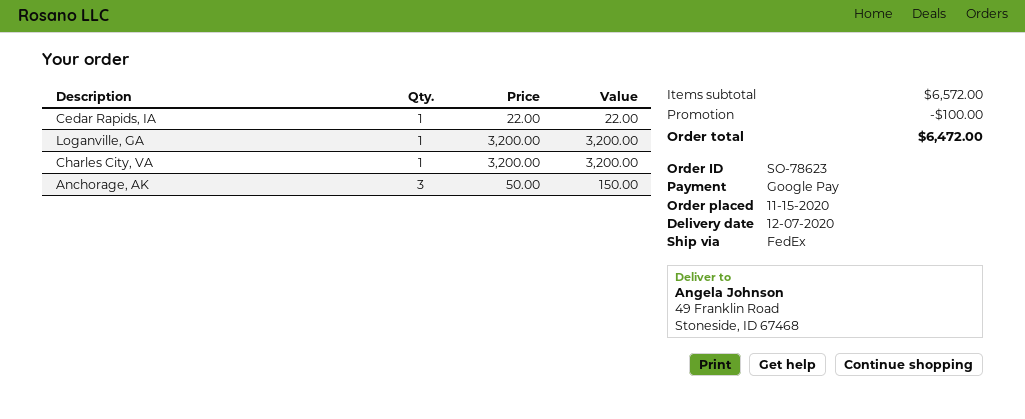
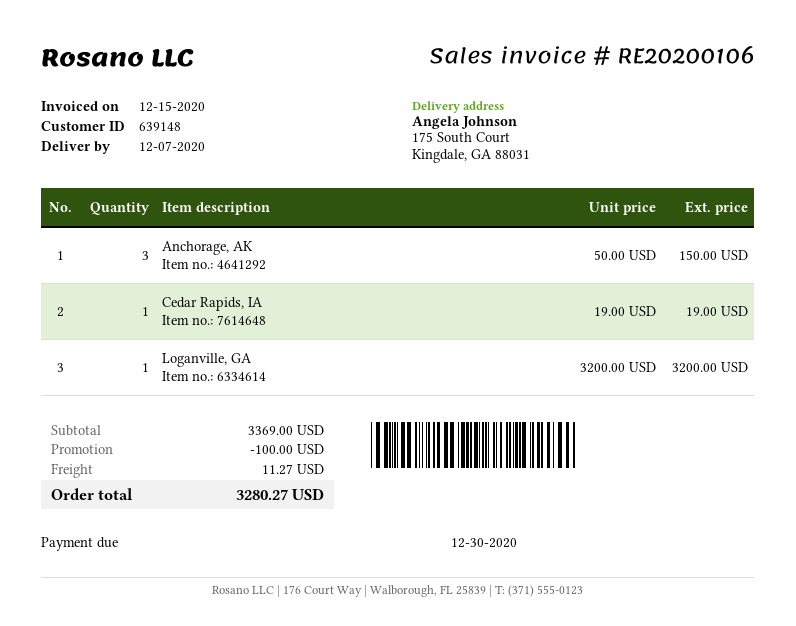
ship to: 49 Franklin Road, Stoneside, ID 67468 -> 175 South Court, Kingdale, GA 88031
Cedar Rapids, IA: 1 x 22.00 = 22.00 -> 1 x 19.00 = 19.00
Charles City, VA: 1 x 3200.00 = 3200.00 -> none
subtotal: 6572.00 -> 3369.00
shipping: none -> 11.27
total: 6472.00 -> 3280.27

